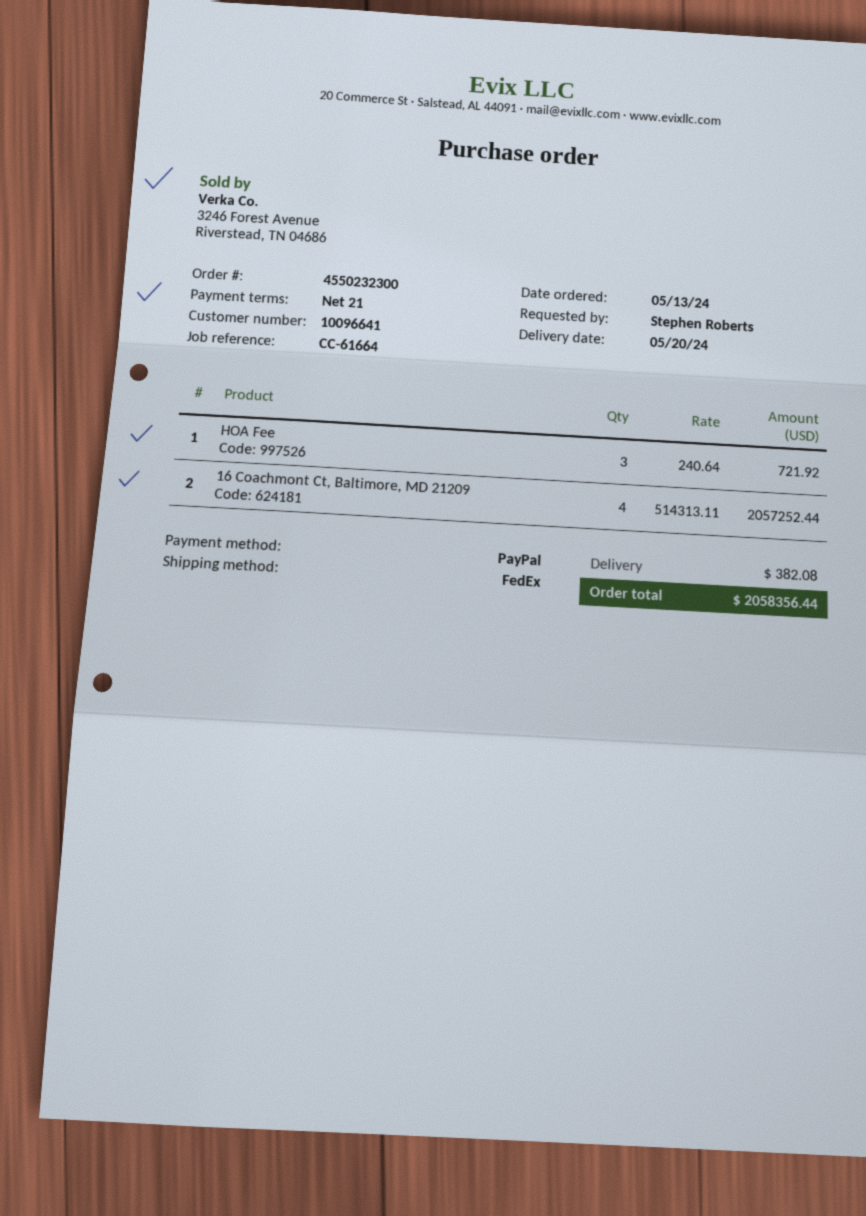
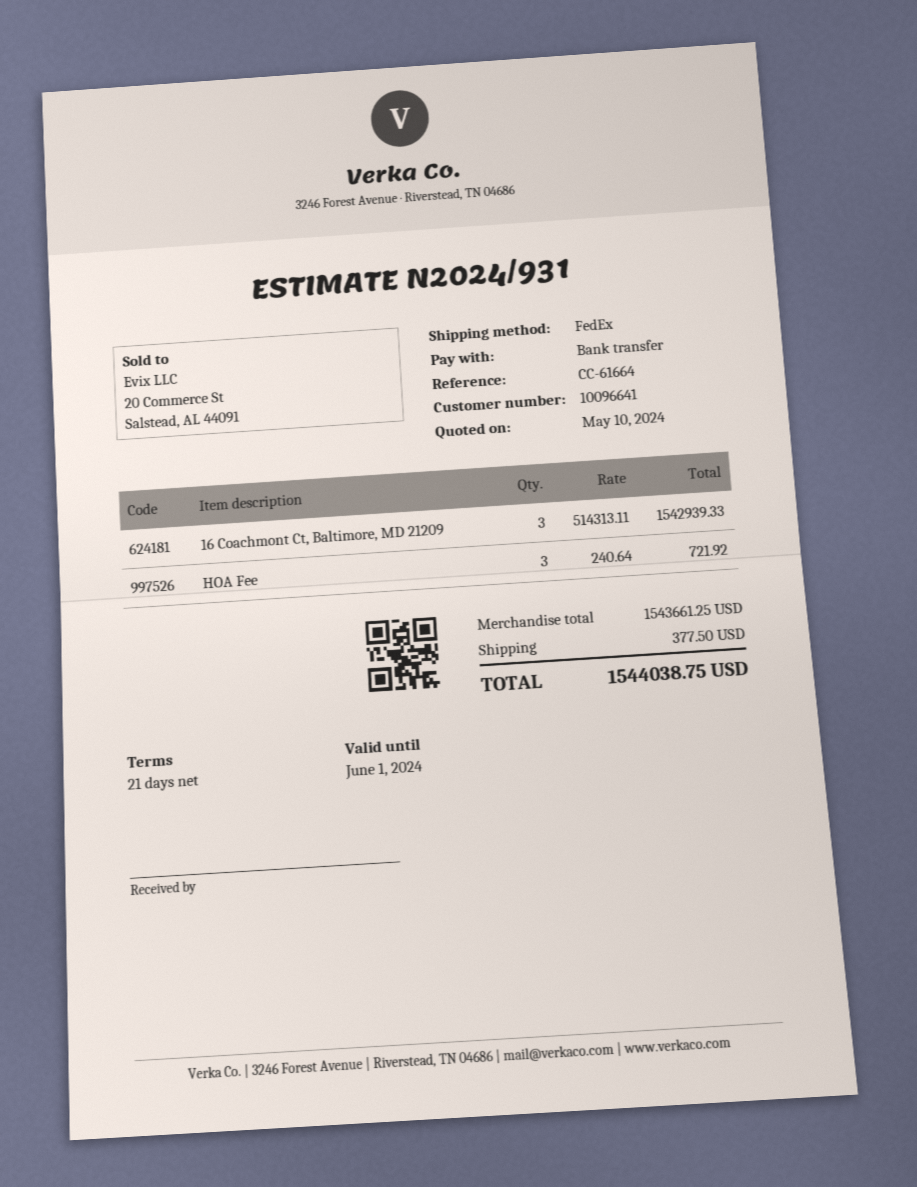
payment method: PayPal -> bank transfer
16 Coachmont Ct, Baltimore, MD 21209: 4 x 514313.11 = 2057252.44 -> 3 x 514313.11 = 1542939.33
shipping: 382.08 -> 377.50
total: 2058356.44 -> 1544038.75

